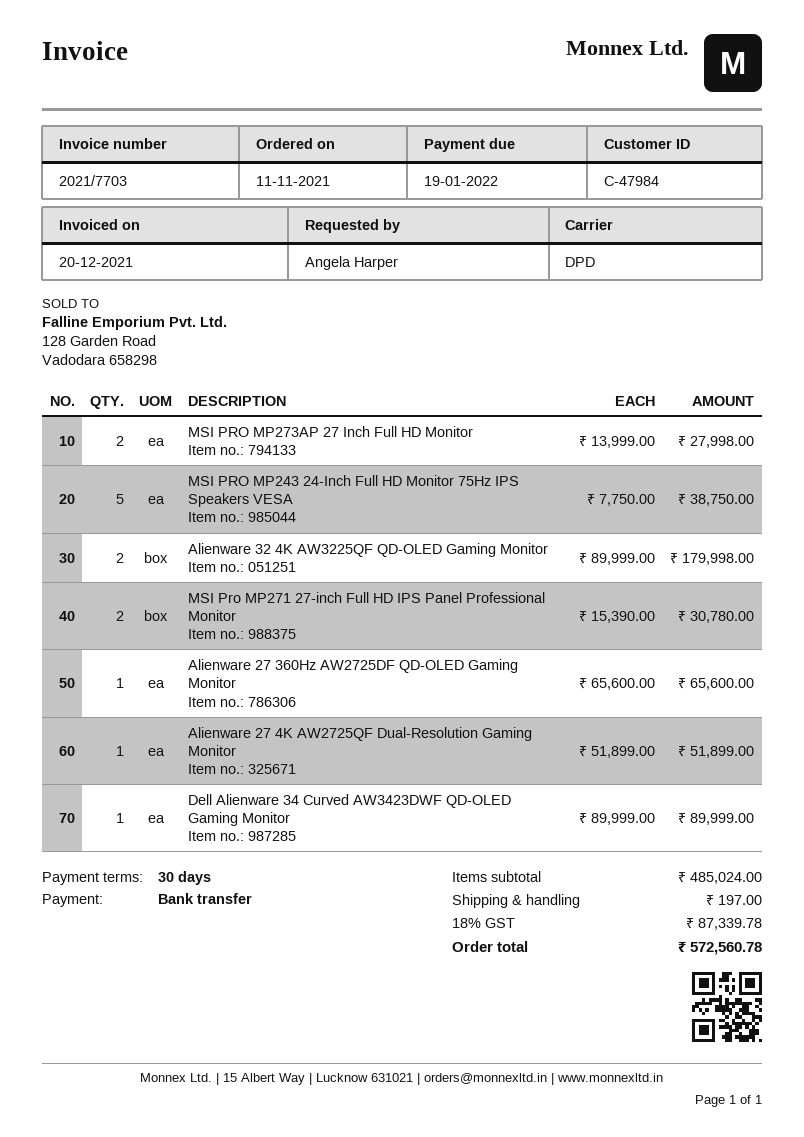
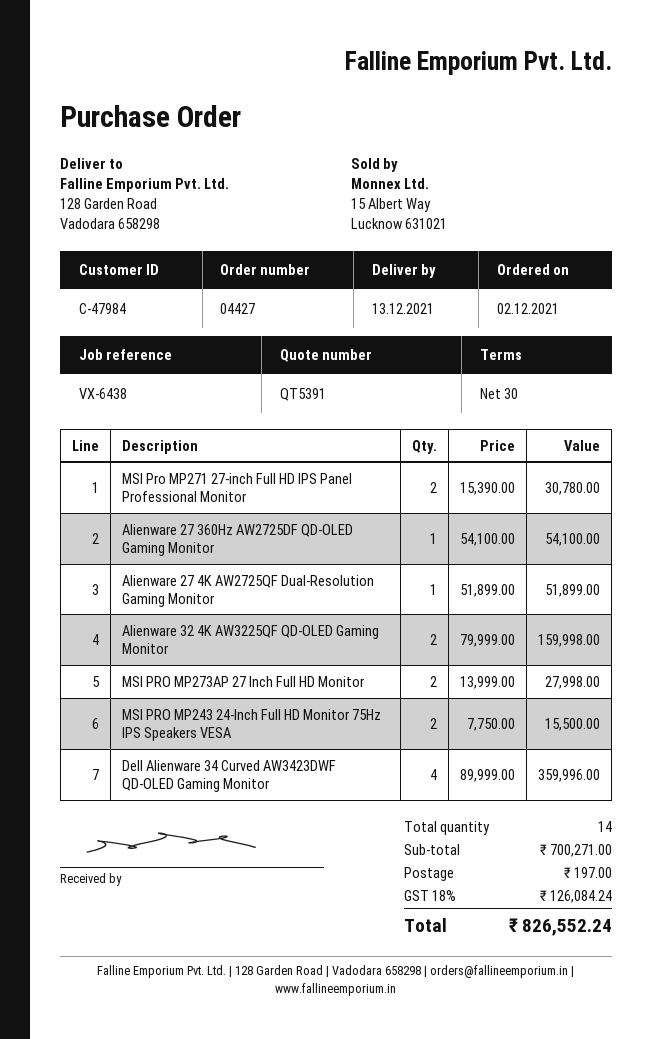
order date: 2021-11-11 -> 2021-12-02
MSI PRO MP243 24-Inch Full HD Monitor 75Hz IPS Speakers VESA: 5 x 7750.00 = 38750.00 -> 2 x 7750.00 = 15500.00
Alienware 32 4K AW3225QF QD-OLED Gaming Monitor: 2 x 89999.00 = 179998.00 -> 2 x 79999.00 = 159998.00
Alienware 27 360Hz AW2725DF QD-OLED Gaming Monitor: 1 x 65600.00 = 65600.00 -> 1 x 54100.00 = 54100.00
Dell Alienware 34 Curved AW3423DWF QD-OLED Gaming Monitor: 1 x 89999.00 = 89999.00 -> 4 x 89999.00 = 359996.00
subtotal: 485024.00 -> 700271.00
tax: 18% = 87339.78 -> 18% = 126084.24
total: 572560.78 -> 826552.24

